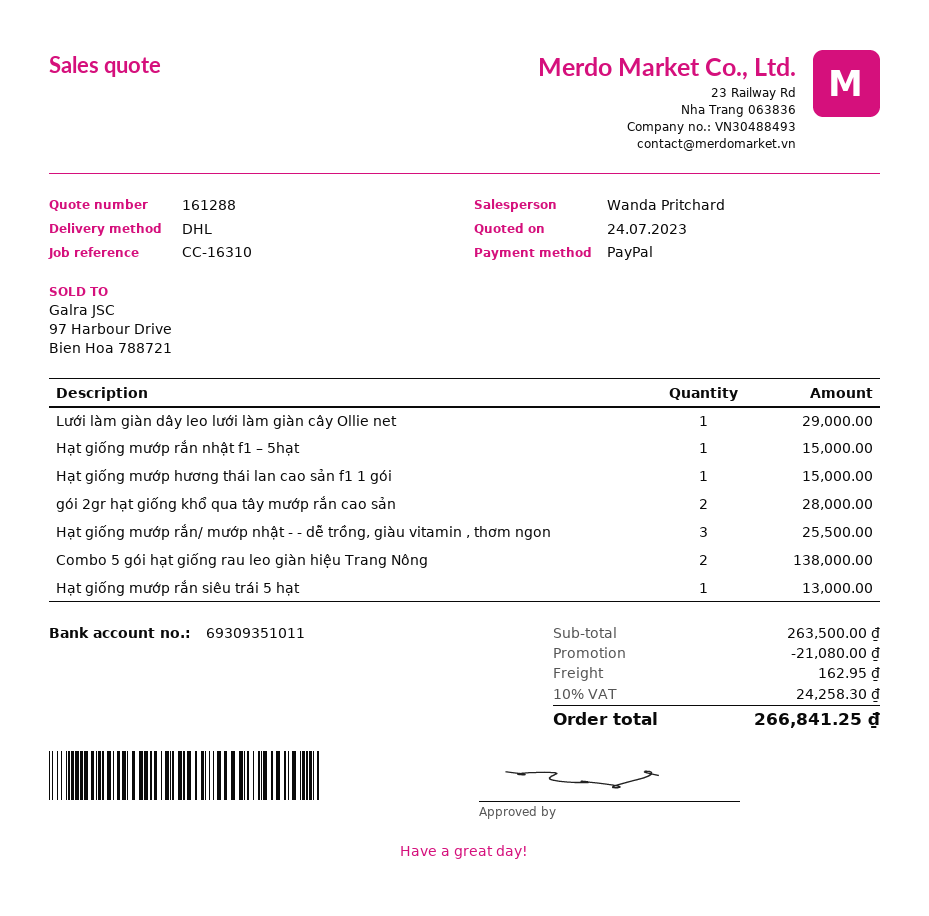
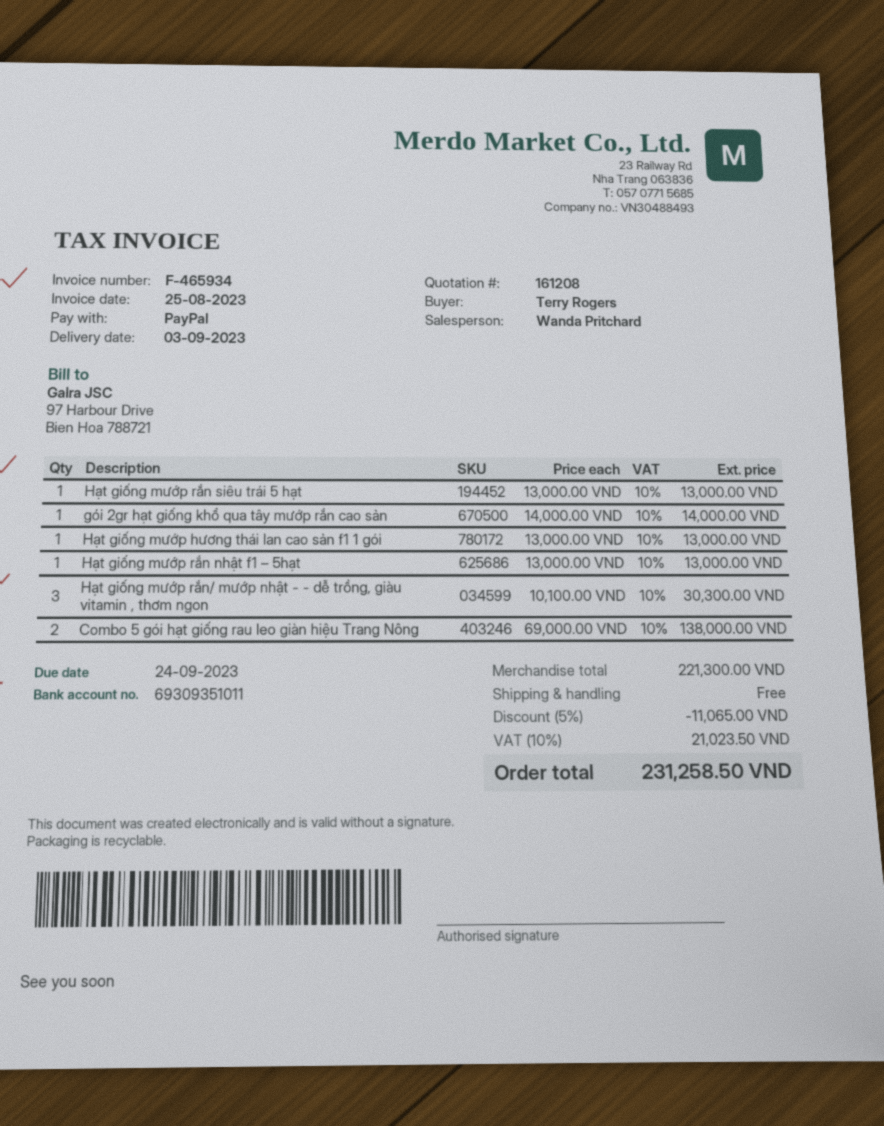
quote number: 161288 -> 161208
Lưới làm giàn dây leo lưới làm giàn cây Ollie net: 1 for 29000.00 -> none
Hạt giống mướp rắn nhật f1 – 5hạt: 1 for 15000.00 -> 1 for 13000.00
Hạt giống mướp hương thái lan cao sản f1 1 gói: 1 for 15000.00 -> 1 for 13000.00
gói 2gr hạt giống khổ qua tây mướp rắn cao sản: 2 for 28000.00 -> 1 for 14000.00
Hạt giống mướp rắn/ mướp nhật - - dễ trồng, giàu vitamin , thơm ngon: 3 for 25500.00 -> 3 for 30300.00
subtotal: 263500.00 -> 221300.00
discount: 21080.00 -> 11065.00
shipping: 162.95 -> 0.00
tax: 10% = 24258.30 -> 10% = 21023.50
total: 266841.25 -> 231258.50

